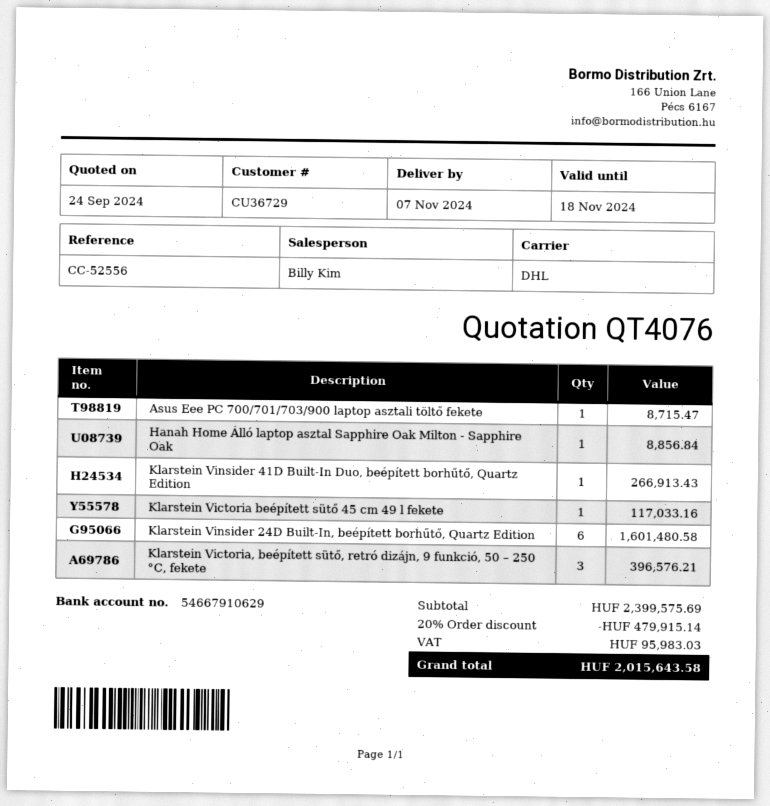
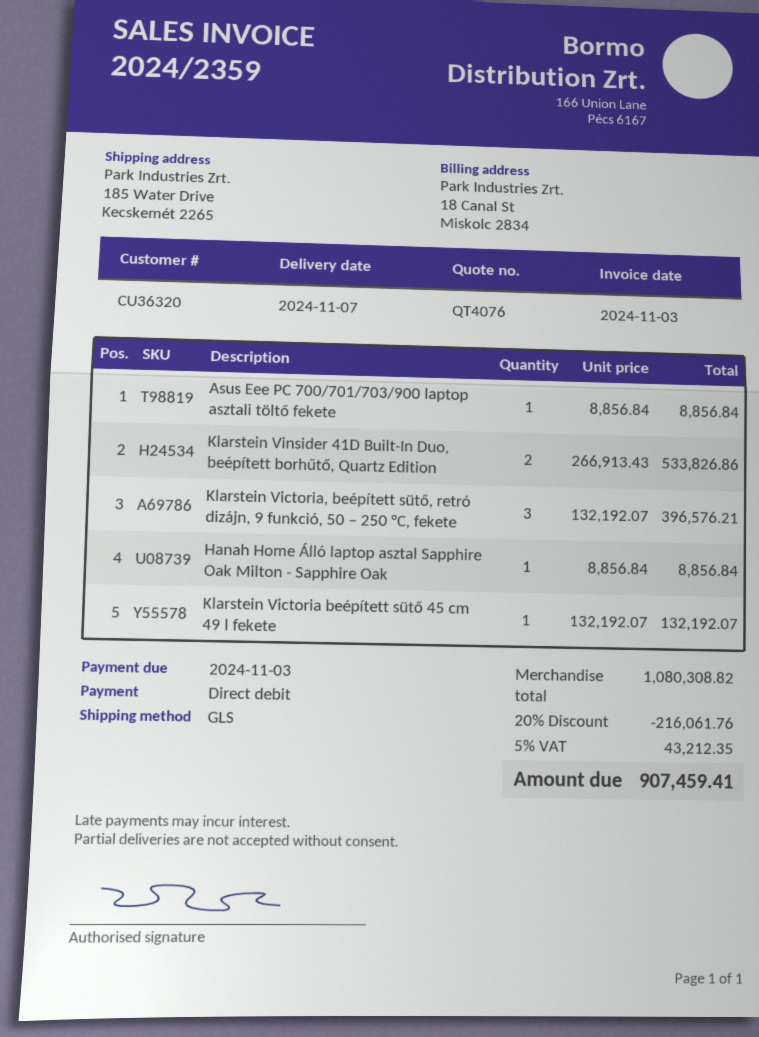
customer number: CU36729 -> CU36320
shipping method: DHL -> GLS
Asus Eee PC 700/701/703/900 laptop asztali töltő fekete: 1 for 8715.47 -> 1 for 8856.84
Klarstein Vinsider 41D Built-In Duo, beépített borhűtő, Quartz Edition: 1 for 266913.43 -> 2 for 533826.86
Klarstein Victoria beépített sütő 45 cm 49 l fekete: 1 for 117033.16 -> 1 for 132192.07
Klarstein Vinsider 24D Built-In, beépített borhűtő, Quartz Edition: 6 for 1601480.58 -> none
subtotal: 2399575.69 -> 1080308.82
discount: 20% = 479915.14 -> 20% = 216061.76
tax: 95983.03 -> 43212.35
total: 2015643.58 -> 907459.41

